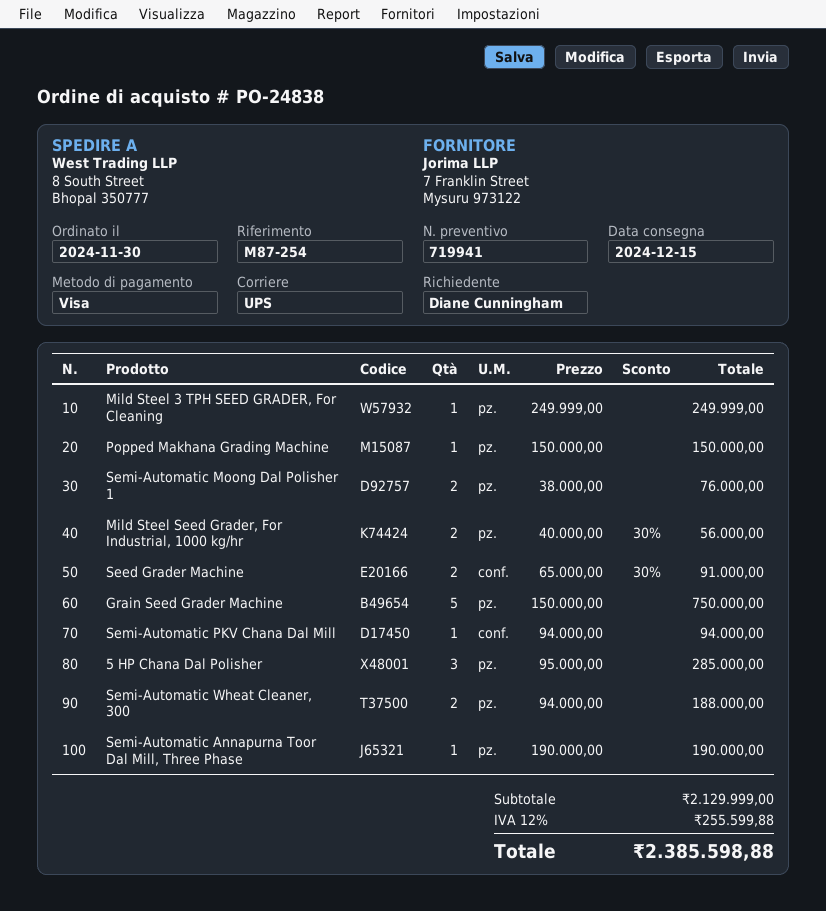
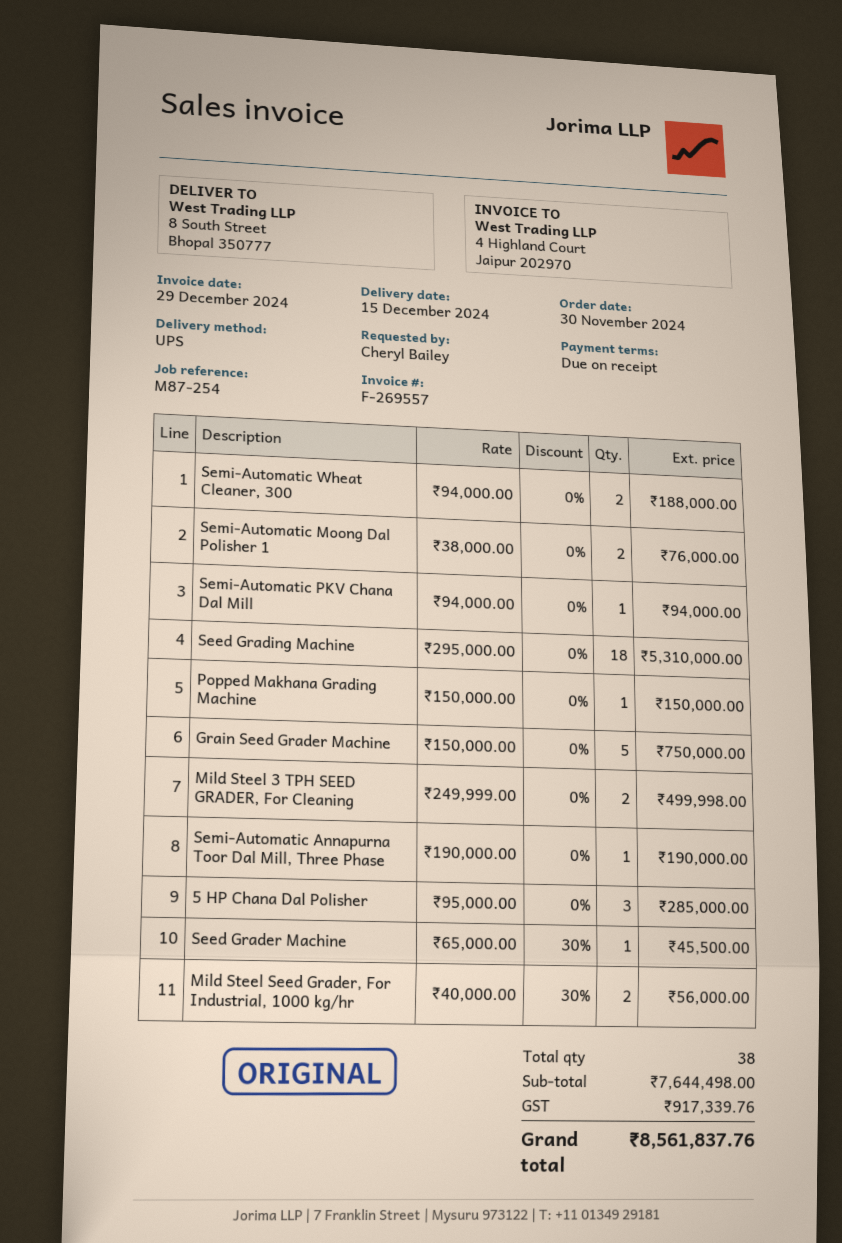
ordered by: Diane Cunningham -> Cheryl Bailey
Mild Steel 3 TPH SEED GRADER, For Cleaning: 1 x 249999.00 = 249999.00 -> 2 x 249999.00 = 499998.00
Seed Grader Machine: 2 x 65000.00 - 30% = 91000.00 -> 1 x 65000.00 - 30% = 45500.00
Seed Grading Machine: none -> 18 x 295000.00 = 5310000.00
subtotal: 2129999.00 -> 7644498.00
tax: 255599.88 -> 917339.76
total: 2385598.88 -> 8561837.76

